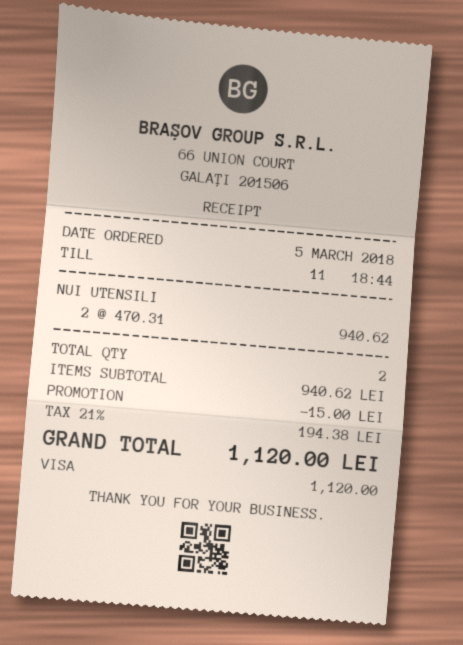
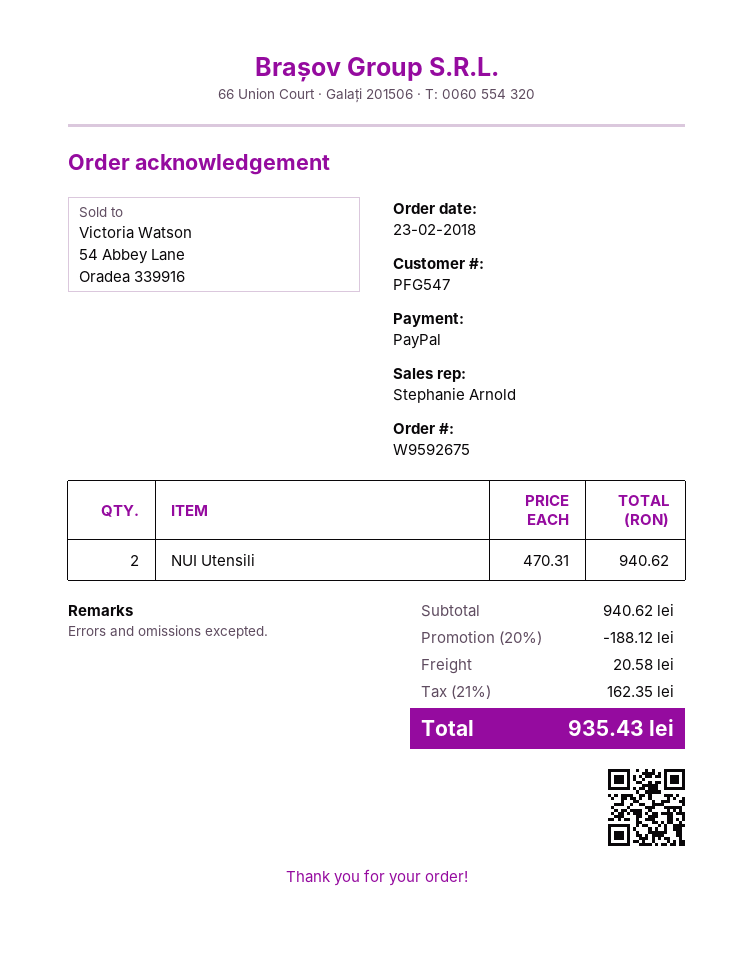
order date: 2018-03-05 -> 2018-02-23
payment method: Visa -> PayPal
discount: 15.00 -> 188.12
shipping: none -> 20.58
tax: 21% = 194.38 -> 21% = 162.35
total: 1120.00 -> 935.43

